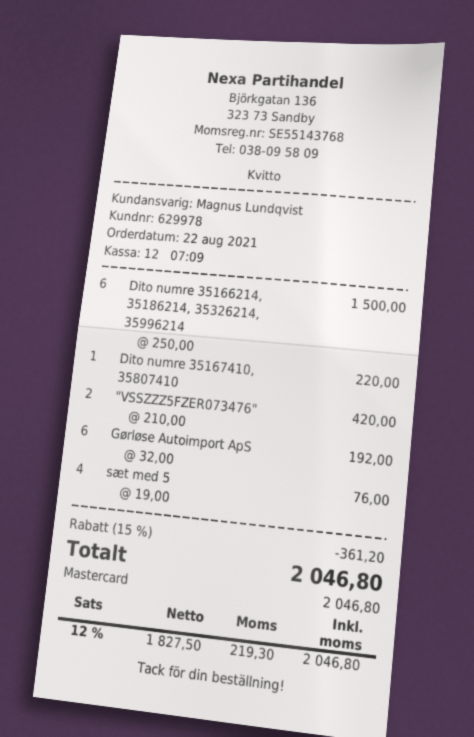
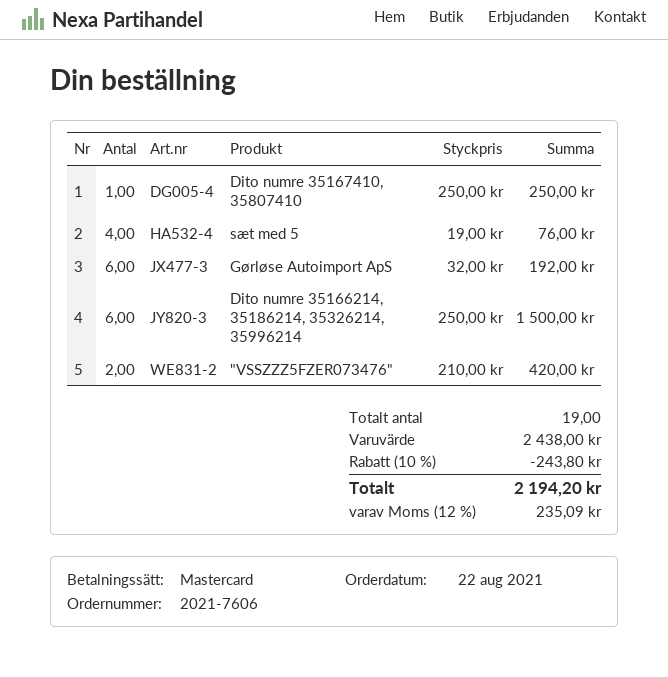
Dito numre 35167410, 35807410: 1 x 220.00 = 220.00 -> 1 x 250.00 = 250.00
discount: 15% = 361.20 -> 10% = 243.80
tax: 12% = 219.30 -> 12% = 235.09
total: 2046.80 -> 2194.20

